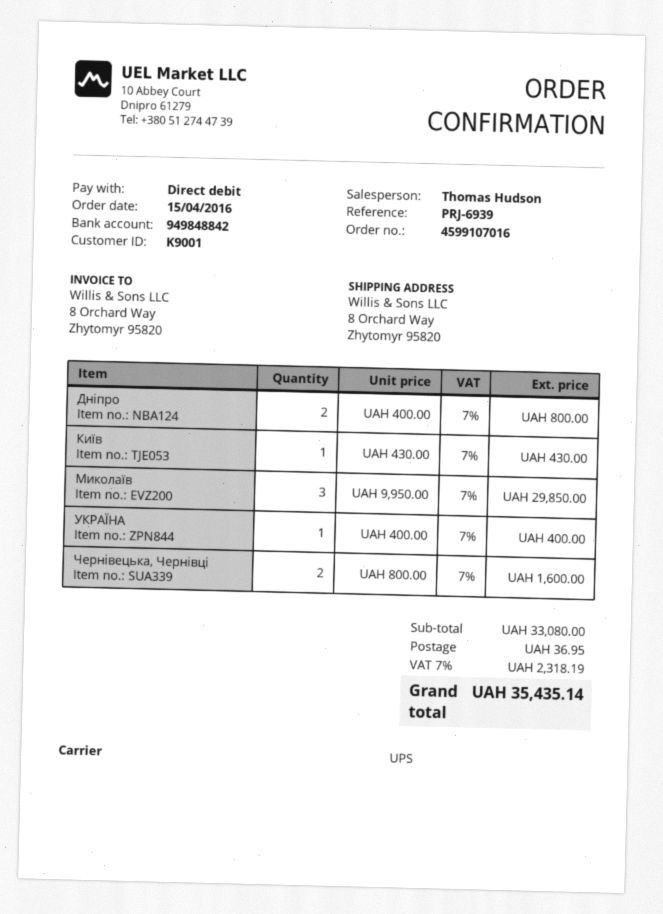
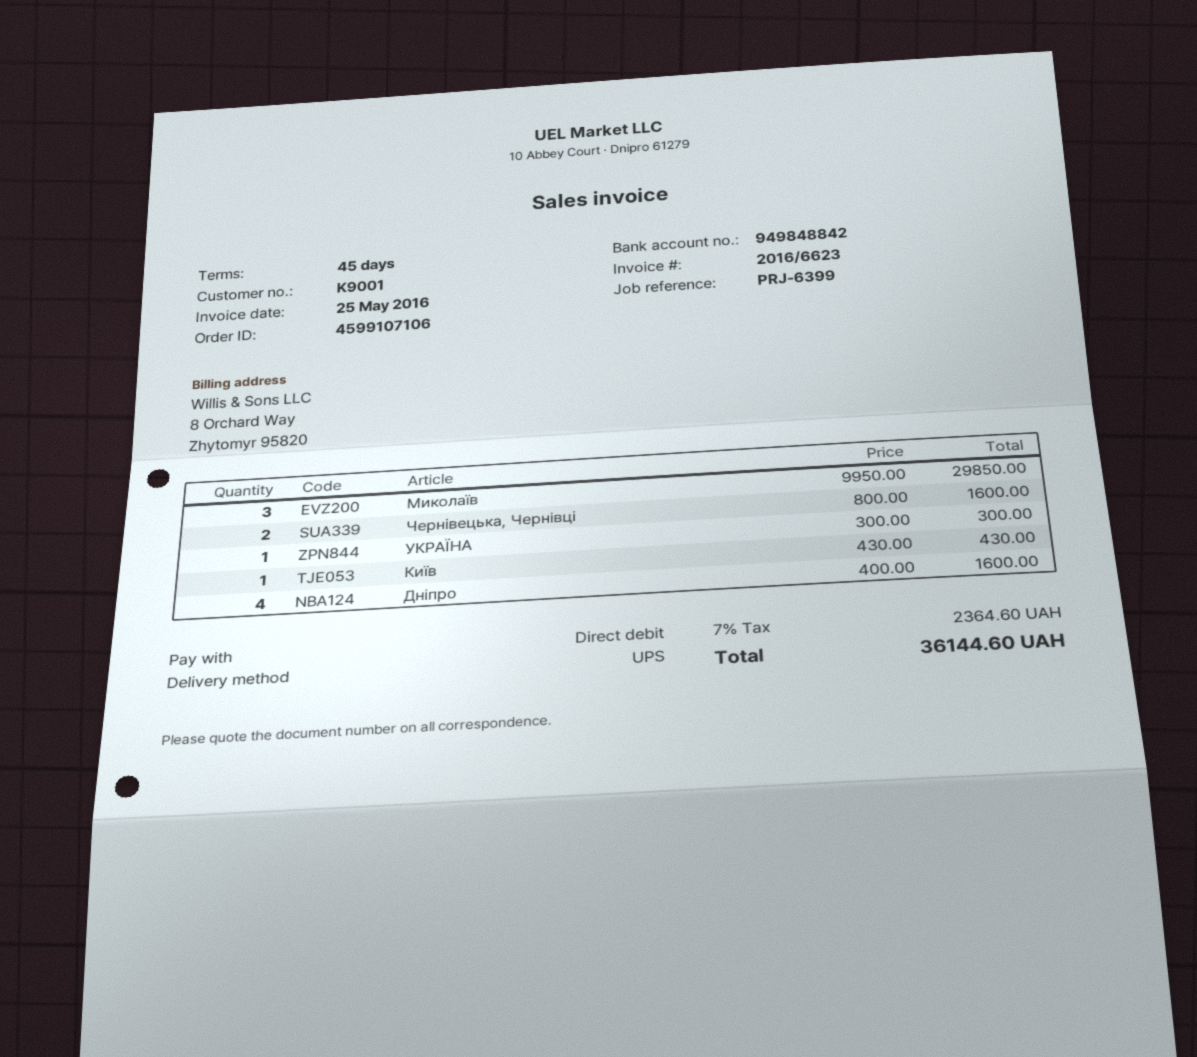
order number: 4599107016 -> 4599107106
reference: PRJ-6939 -> PRJ-6399
Дніпро: 2 x 400.00 = 800.00 -> 4 x 400.00 = 1600.00
УКРАЇНА: 1 x 400.00 = 400.00 -> 1 x 300.00 = 300.00
shipping: 36.95 -> none
tax: 7% = 2318.19 -> 7% = 2364.60
total: 35435.14 -> 36144.60

